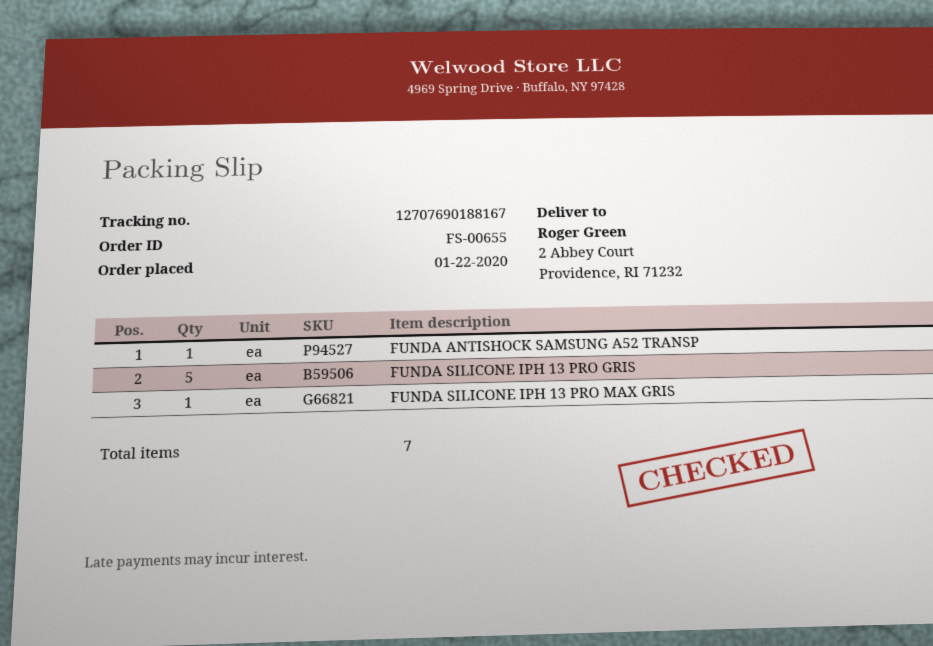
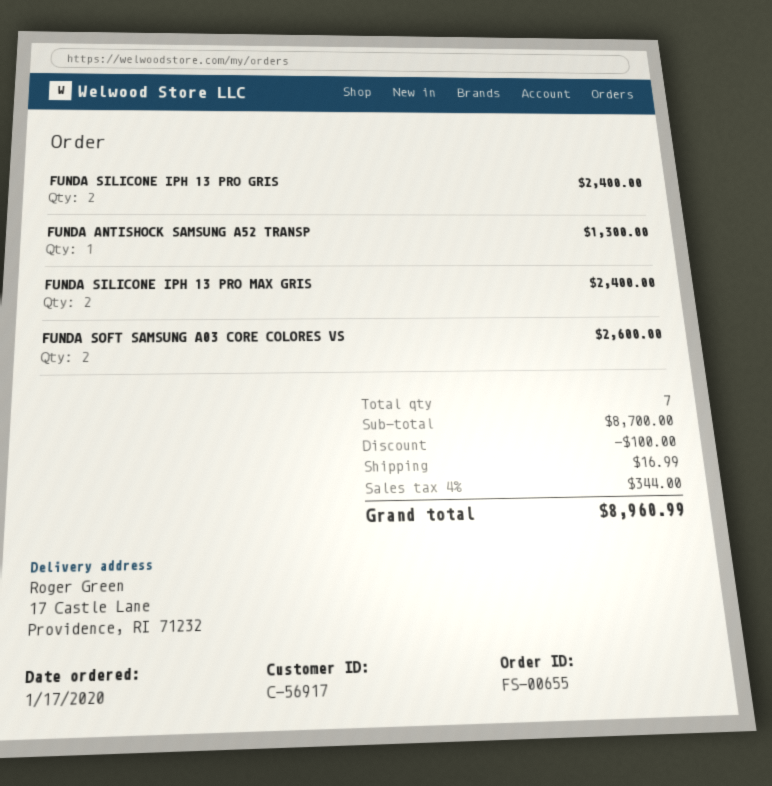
order date: 2020-01-22 -> 2020-01-17
ship to: 2 Abbey Court, Providence, RI 71232 -> 17 Castle Lane, Providence, RI 71232
FUNDA SILICONE IPH 13 PRO GRIS: 5 -> 2
FUNDA SILICONE IPH 13 PRO MAX GRIS: 1 -> 2
FUNDA SOFT SAMSUNG A03 CORE COLORES VS: none -> 2

